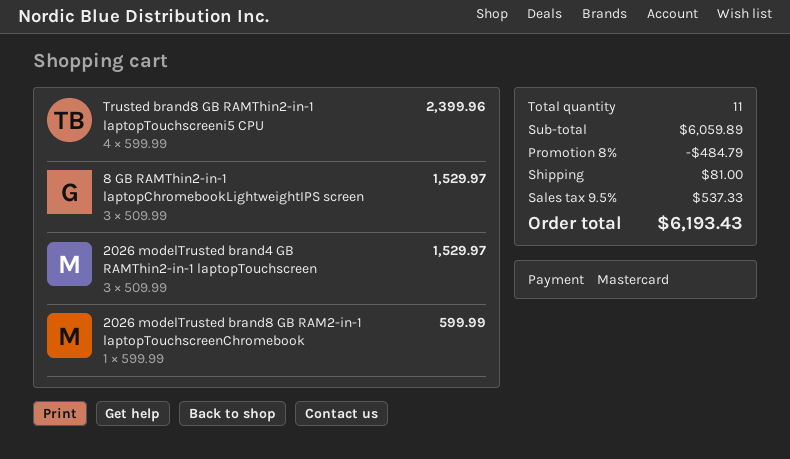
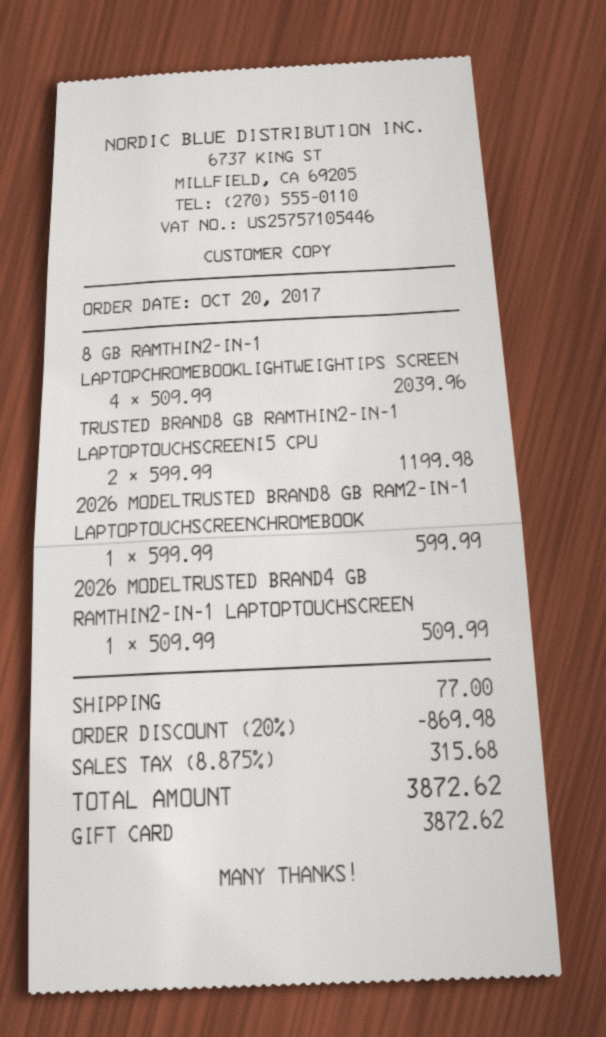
payment method: Mastercard -> gift card
Trusted brand8 GB RAMThin2-in-1 laptopTouchscreeni5 CPU: 4 x 599.99 = 2399.96 -> 2 x 599.99 = 1199.98
8 GB RAMThin2-in-1 laptopChromebookLightweightIPS screen: 3 x 509.99 = 1529.97 -> 4 x 509.99 = 2039.96
2026 modelTrusted brand4 GB RAMThin2-in-1 laptopTouchscreen: 3 x 509.99 = 1529.97 -> 1 x 509.99 = 509.99
discount: 8% = 484.79 -> 20% = 869.98
shipping: 81.00 -> 77.00
tax: 9.5% = 537.33 -> 8.875% = 315.68
total: 6193.43 -> 3872.62

